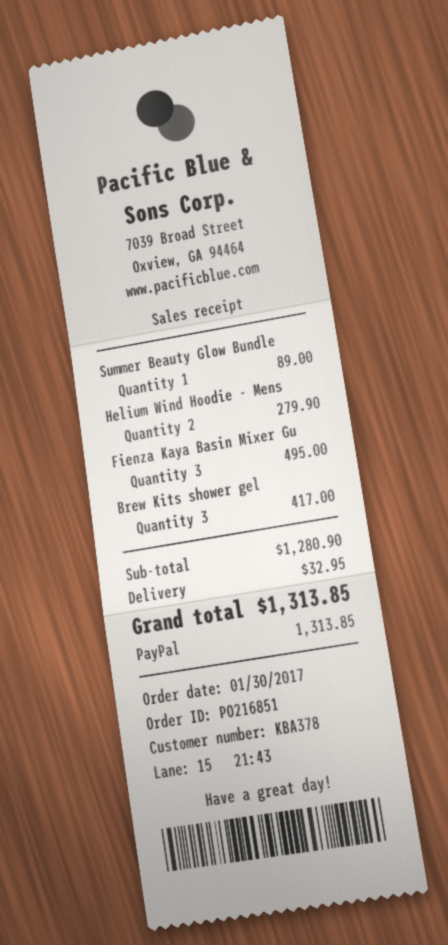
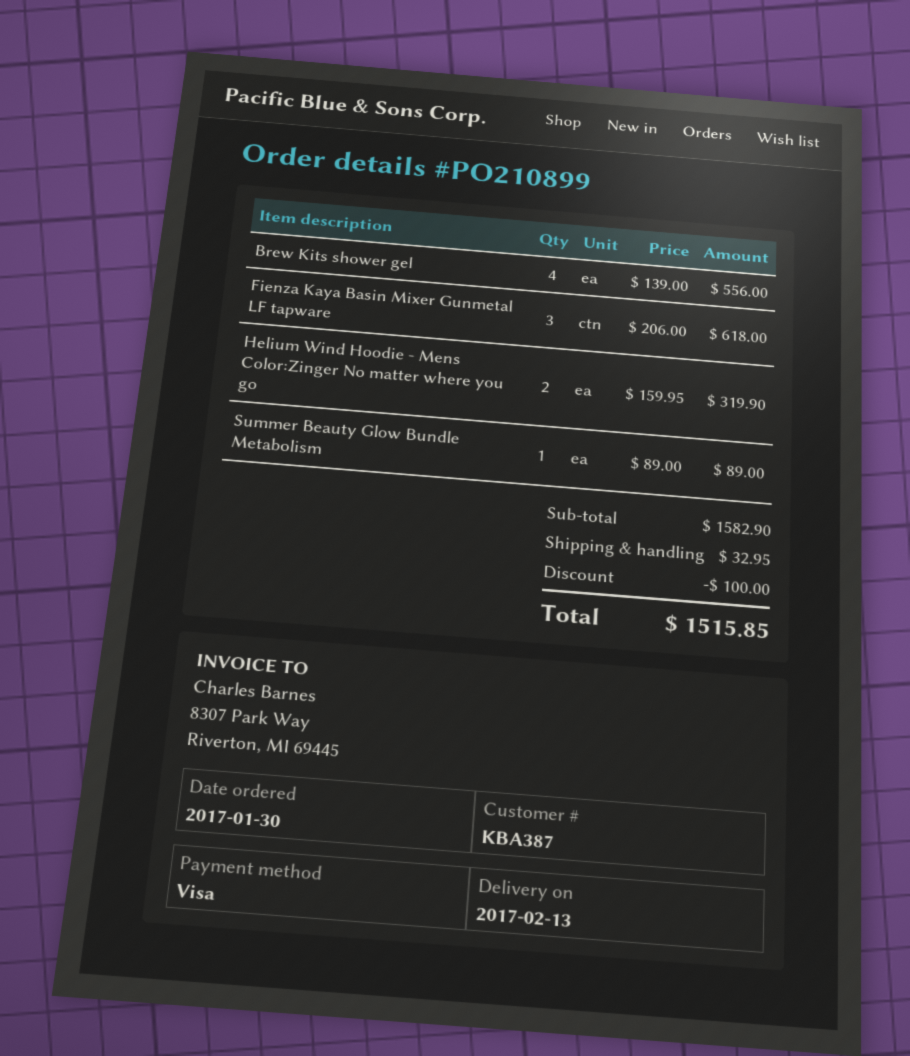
order number: PO216851 -> PO210899
customer number: KBA378 -> KBA387
payment method: PayPal -> Visa
Helium Wind Hoodie - Mens: 2 for 279.90 -> 2 for 319.90
Fienza Kaya Basin Mixer Gu: 3 for 495.00 -> 3 for 618.00
Brew Kits shower gel: 3 for 417.00 -> 4 for 556.00
subtotal: 1280.90 -> 1582.90
discount: none -> 100.00
total: 1313.85 -> 1515.85

